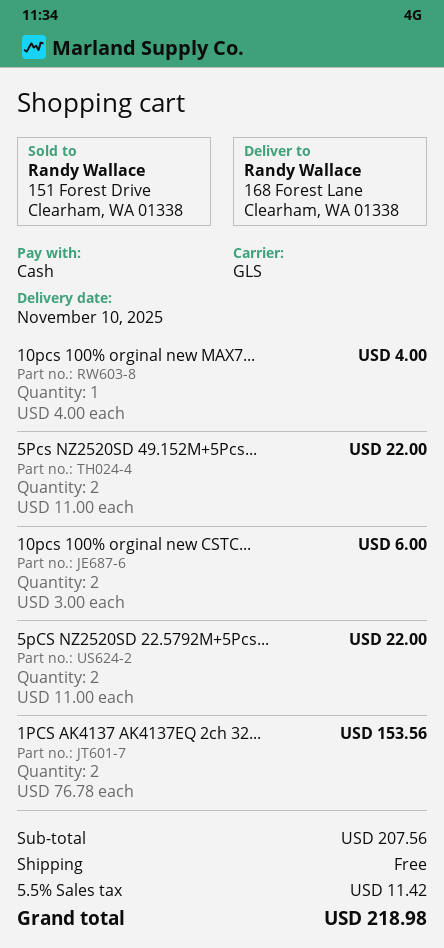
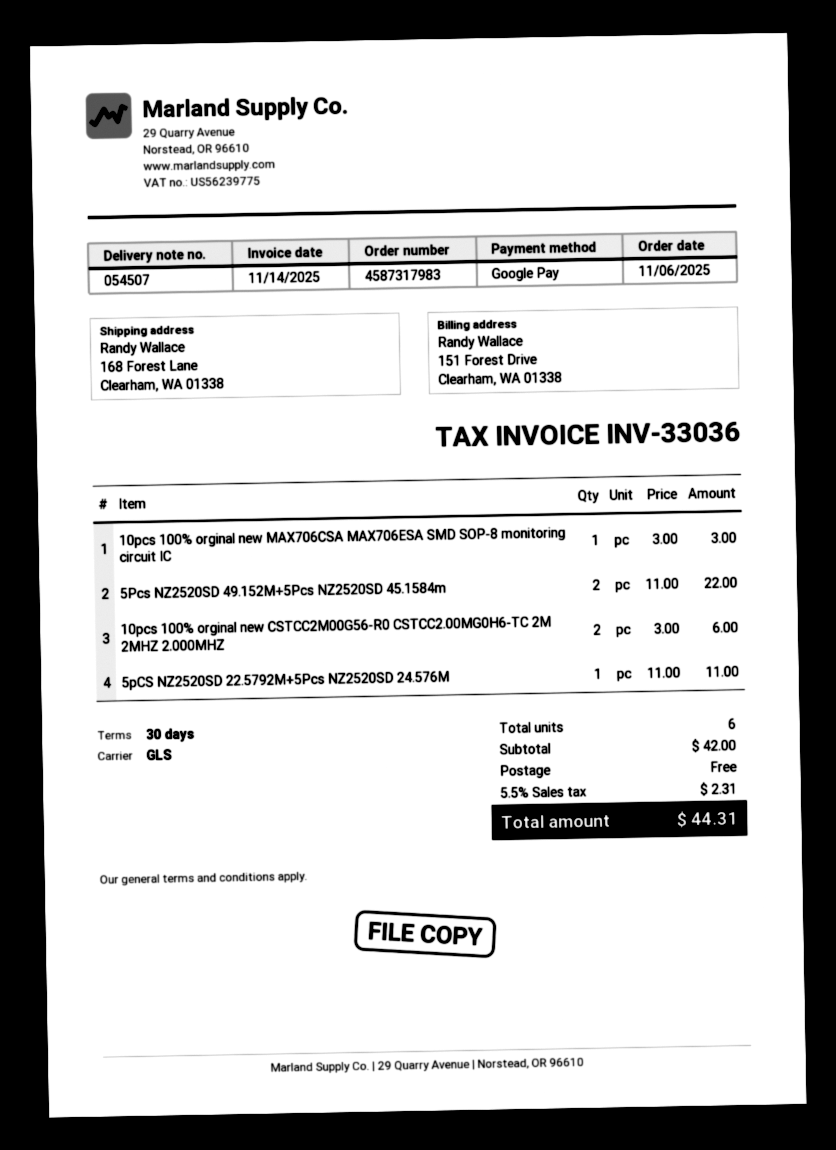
payment method: cash -> Google Pay
10pcs 100% orginal new MAX7...: 1 x 4.00 = 4.00 -> 1 x 3.00 = 3.00
5pCS NZ2520SD 22.5792M+5Pcs...: 2 x 11.00 = 22.00 -> 1 x 11.00 = 11.00
1PCS AK4137 AK4137EQ 2ch 32...: 2 x 76.78 = 153.56 -> none
subtotal: 207.56 -> 42.00
tax: 5.5% = 11.42 -> 5.5% = 2.31
total: 218.98 -> 44.31

